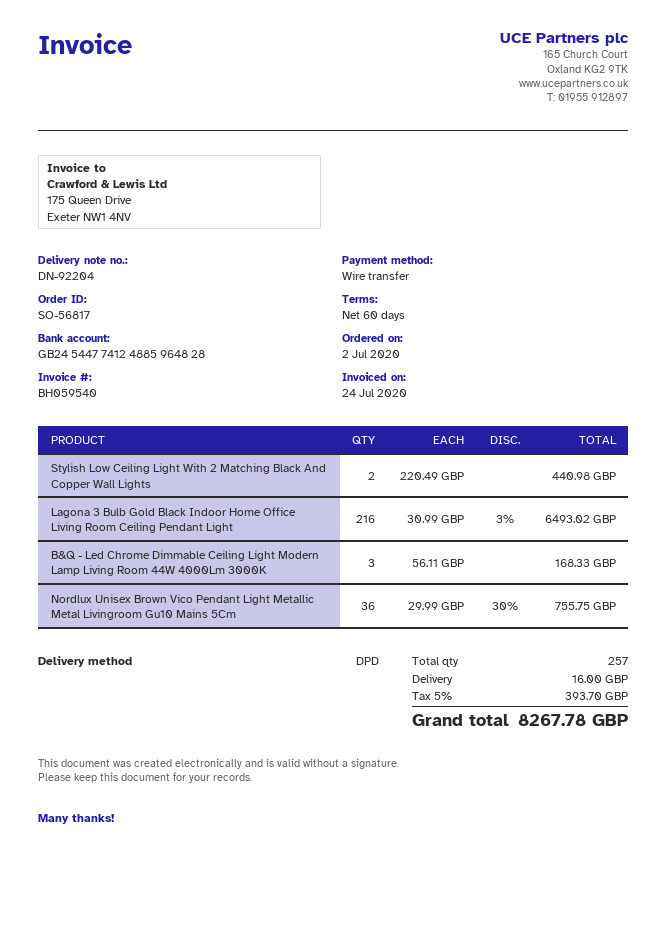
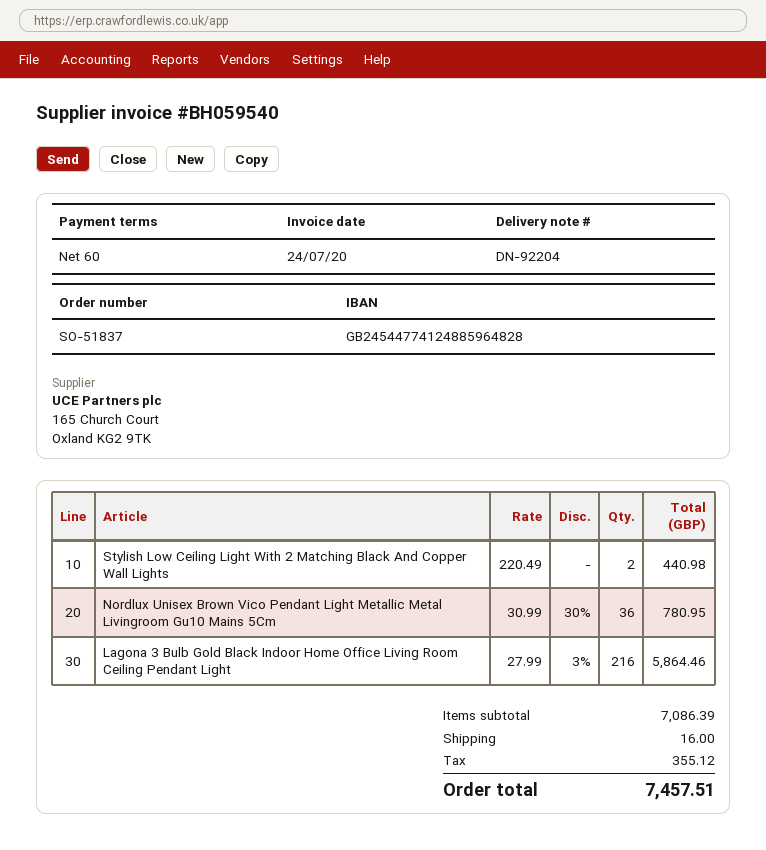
order number: SO-56817 -> SO-51837
Lagona 3 Bulb Gold Black Indoor Home Office Living Room Ceiling Pendant Light: 216 x 30.99 - 3% = 6493.02 -> 216 x 27.99 - 3% = 5864.46
B&Q - Led Chrome Dimmable Ceiling Light Modern Lamp Living Room 44W 4000Lm 3000K: 3 x 56.11 = 168.33 -> none
Nordlux Unisex Brown Vico Pendant Light Metallic Metal Livingroom Gu10 Mains 5Cm: 36 x 29.99 - 30% = 755.75 -> 36 x 30.99 - 30% = 780.95
tax: 393.70 -> 355.12
total: 8267.78 -> 7457.51

